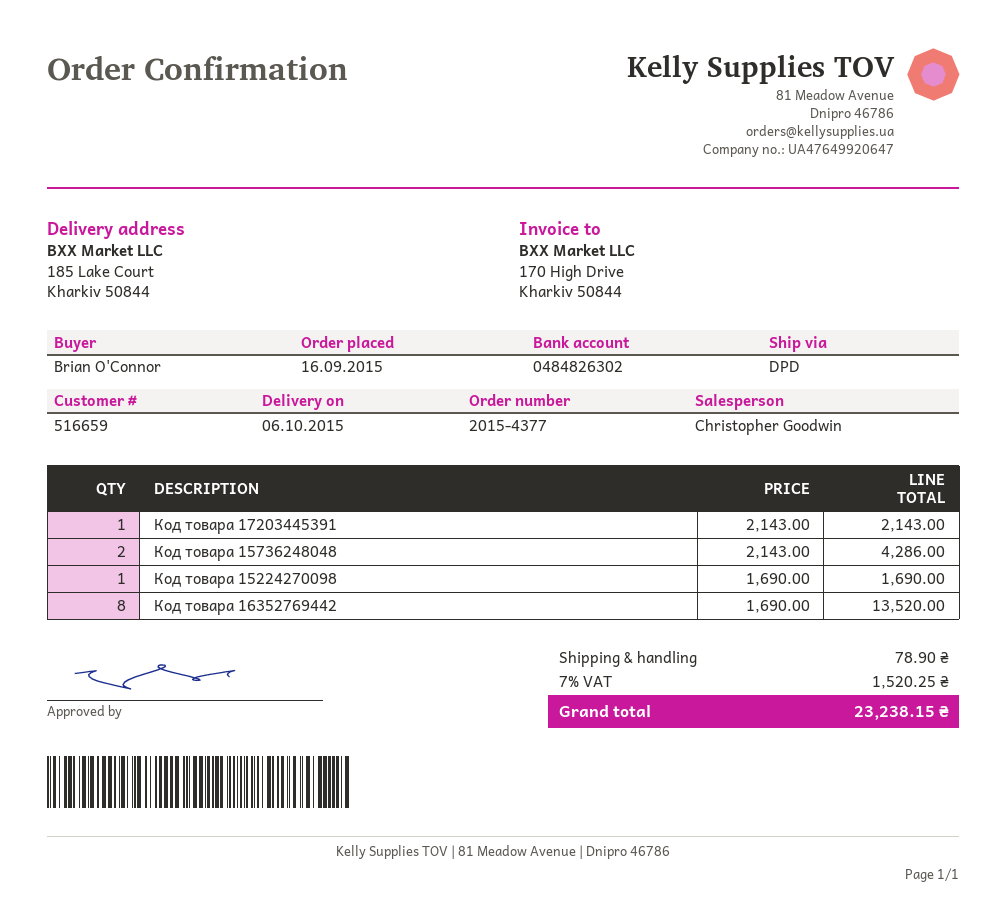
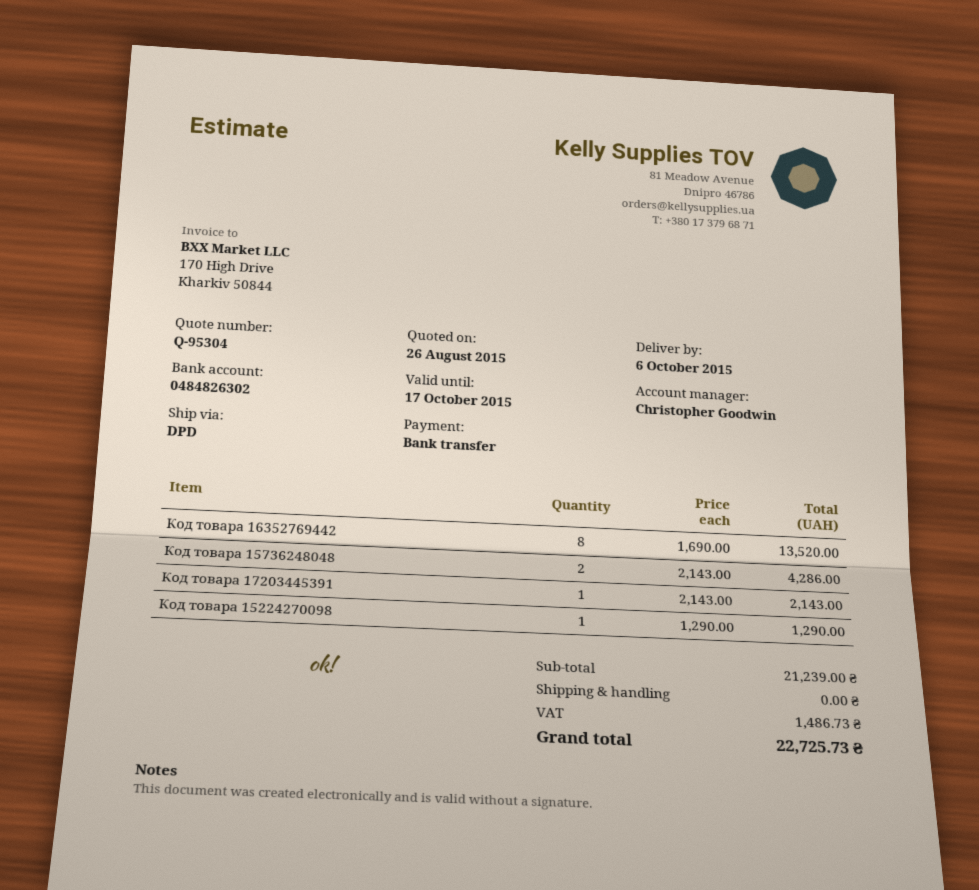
Код товара 15224270098: 1 x 1690.00 = 1690.00 -> 1 x 1290.00 = 1290.00
shipping: 78.90 -> 0.00
tax: 1520.25 -> 1486.73
total: 23238.15 -> 22725.73

